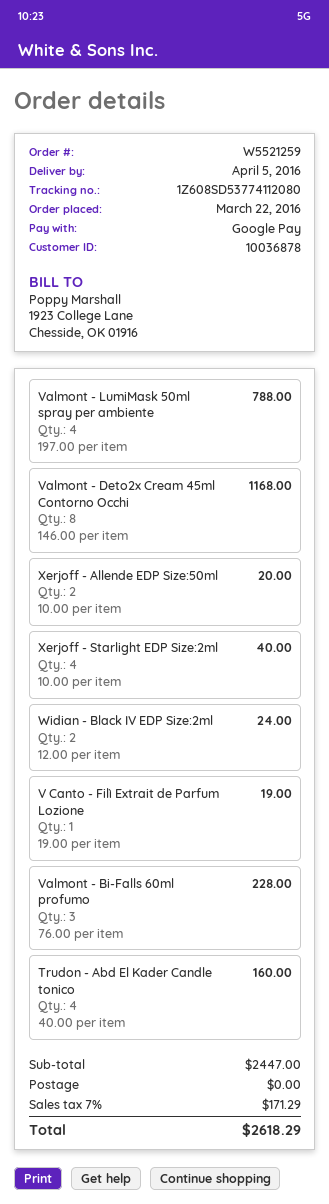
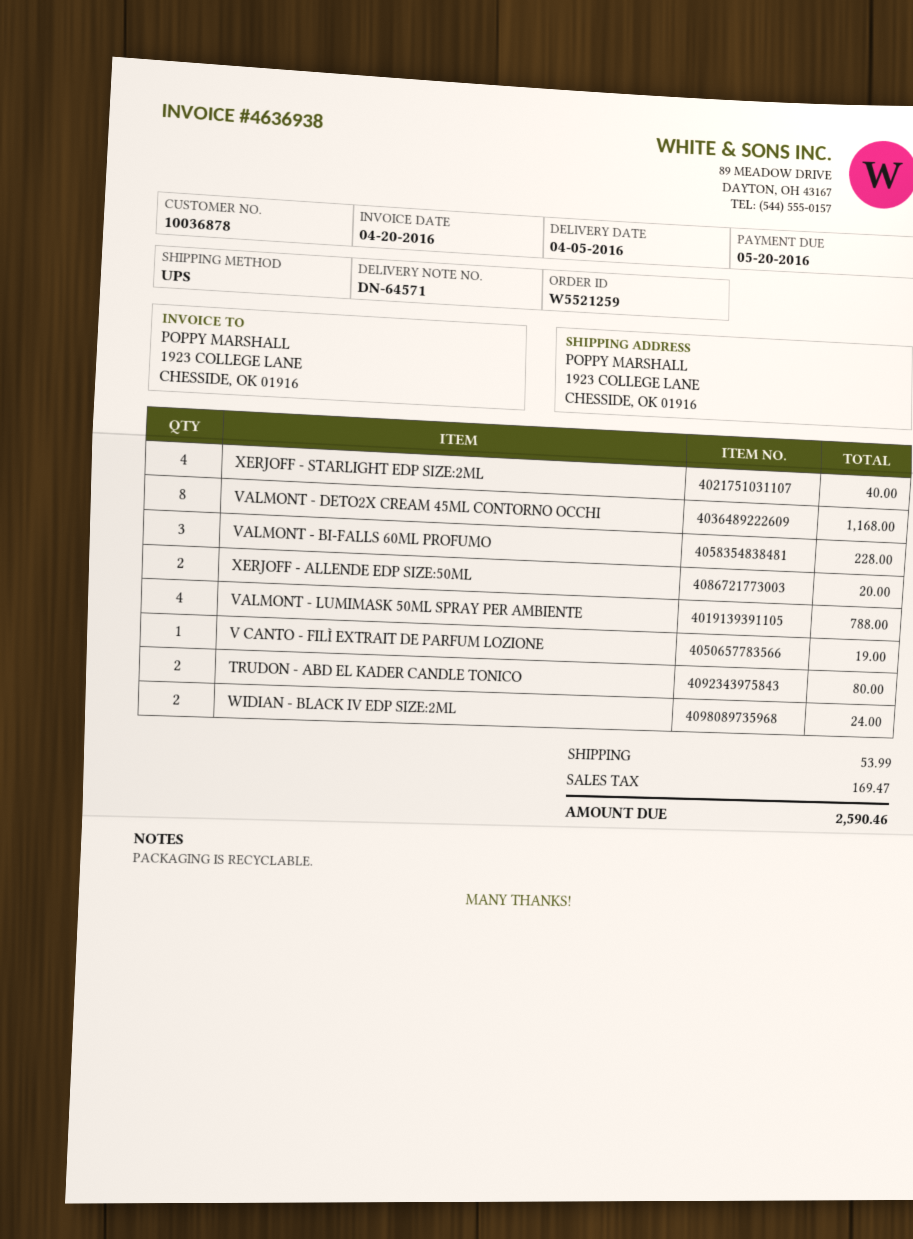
Trudon - Abd El Kader Candle tonico: 4 for 160.00 -> 2 for 80.00
shipping: 0.00 -> 53.99
tax: 171.29 -> 169.47
total: 2618.29 -> 2590.46

